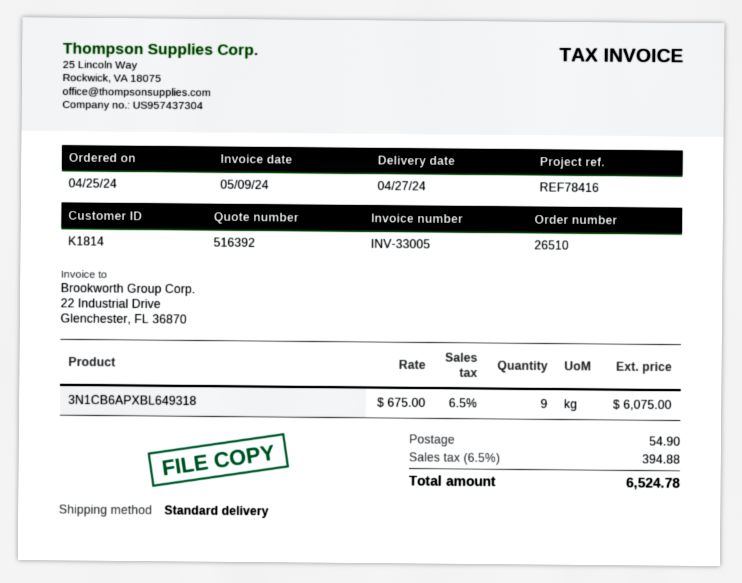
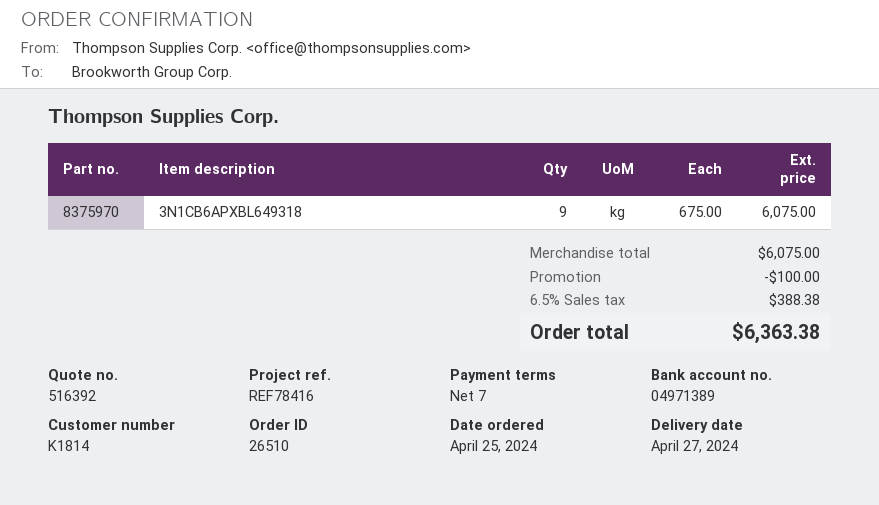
discount: none -> 100.00
shipping: 54.90 -> none
tax: 6.5% = 394.88 -> 6.5% = 388.38
total: 6524.78 -> 6363.38

